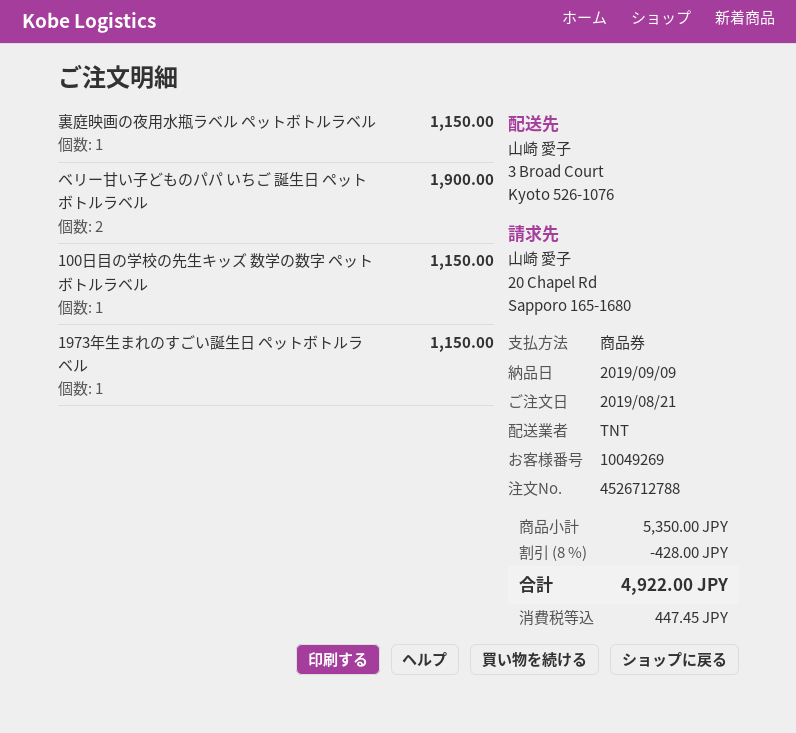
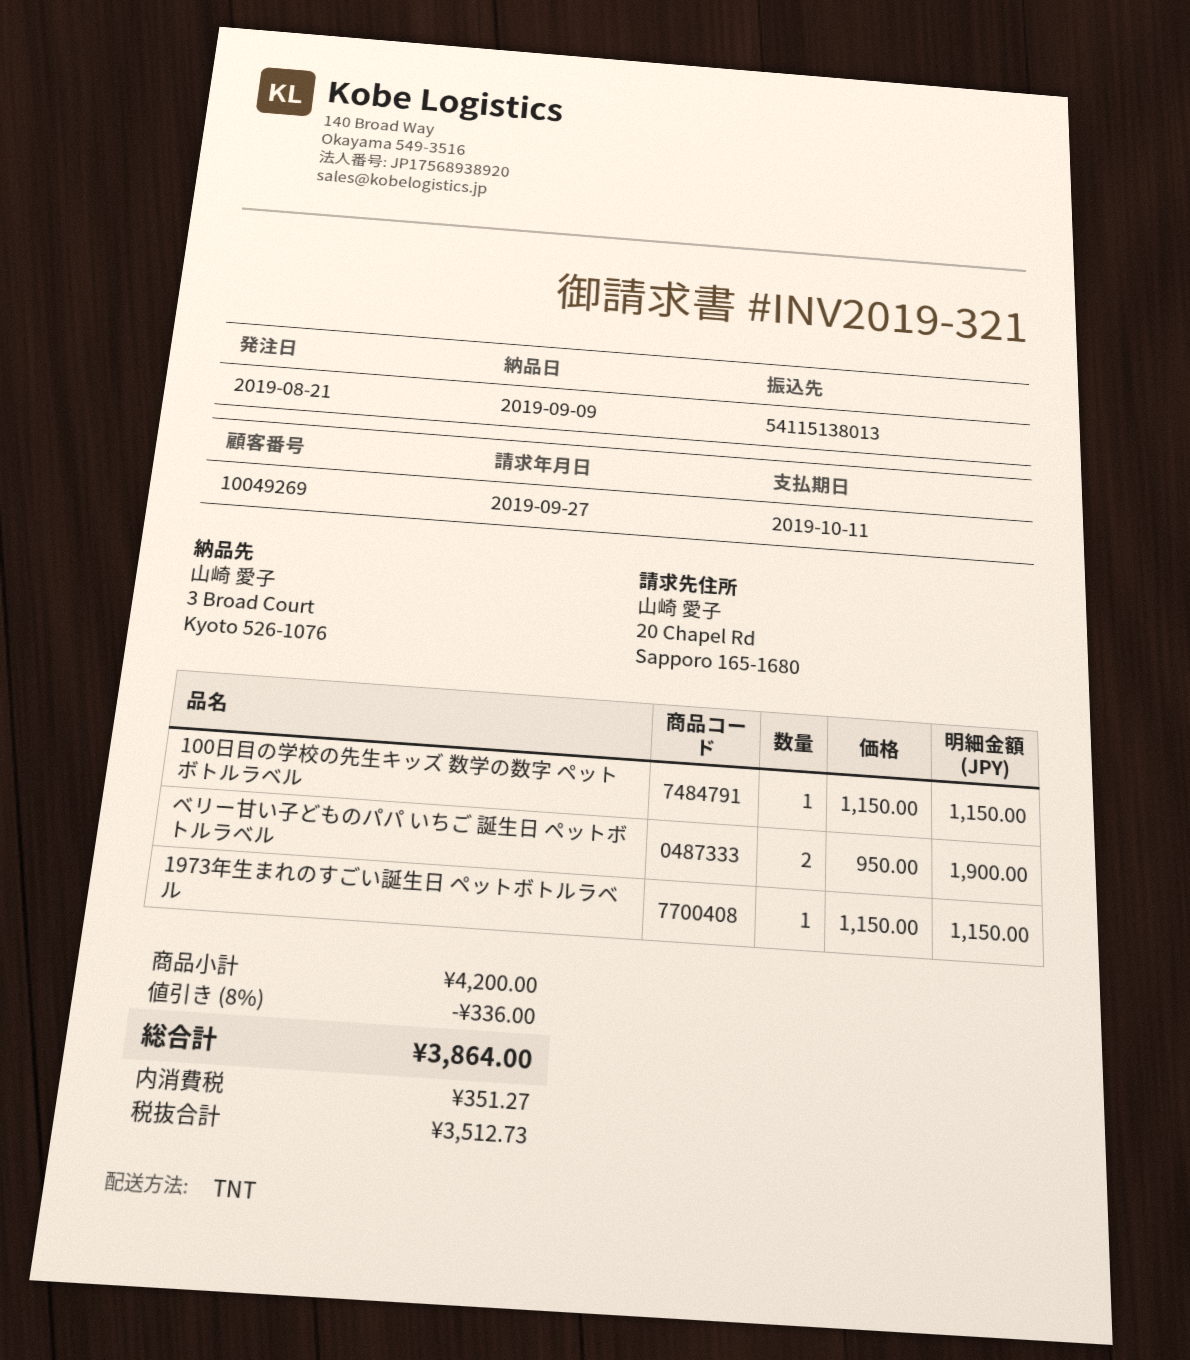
裏庭映画の夜用水瓶ラベル ペットボトルラベル: 1 for 1150.00 -> none
subtotal: 5350.00 -> 4200.00
discount: 8% = 428.00 -> 8% = 336.00
tax: 447.45 -> 351.27
total: 4922.00 -> 3864.00

